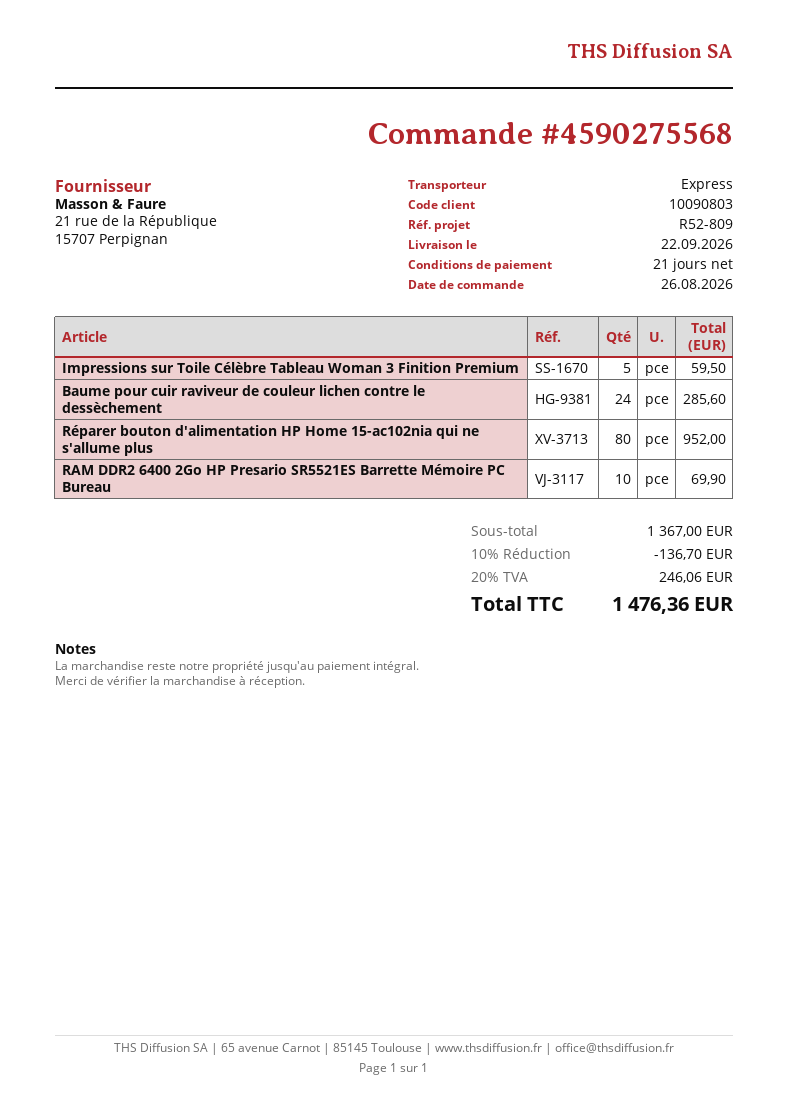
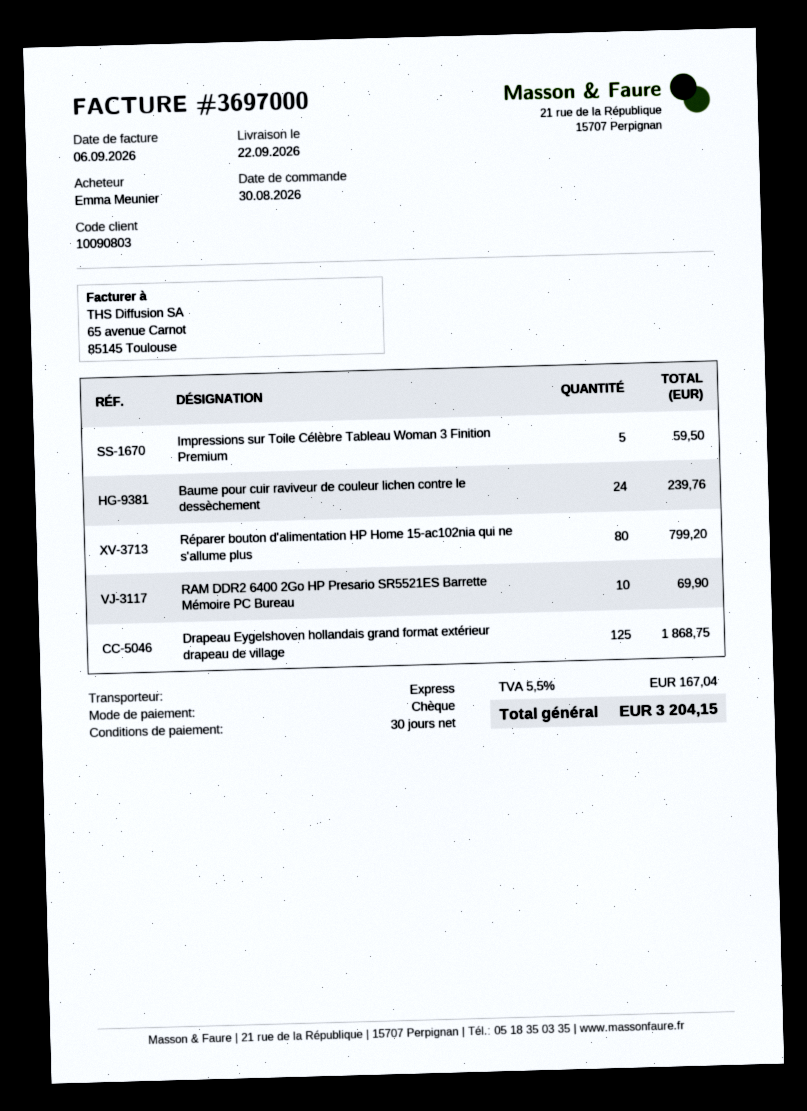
order date: 2026-08-26 -> 2026-08-30
payment terms: 21 days -> 30 days
Baume pour cuir raviveur de couleur lichen contre le dessèchement: 24 for 285.60 -> 24 for 239.76
Réparer bouton d'alimentation HP Home 15-ac102nia qui ne s'allume plus: 80 for 952.00 -> 80 for 799.20
Drapeau Eygelshoven hollandais grand format extérieur drapeau de village: none -> 125 for 1868.75
discount: 10% = 136.70 -> none
tax: 20% = 246.06 -> 5.5% = 167.04
total: 1476.36 -> 3204.15

